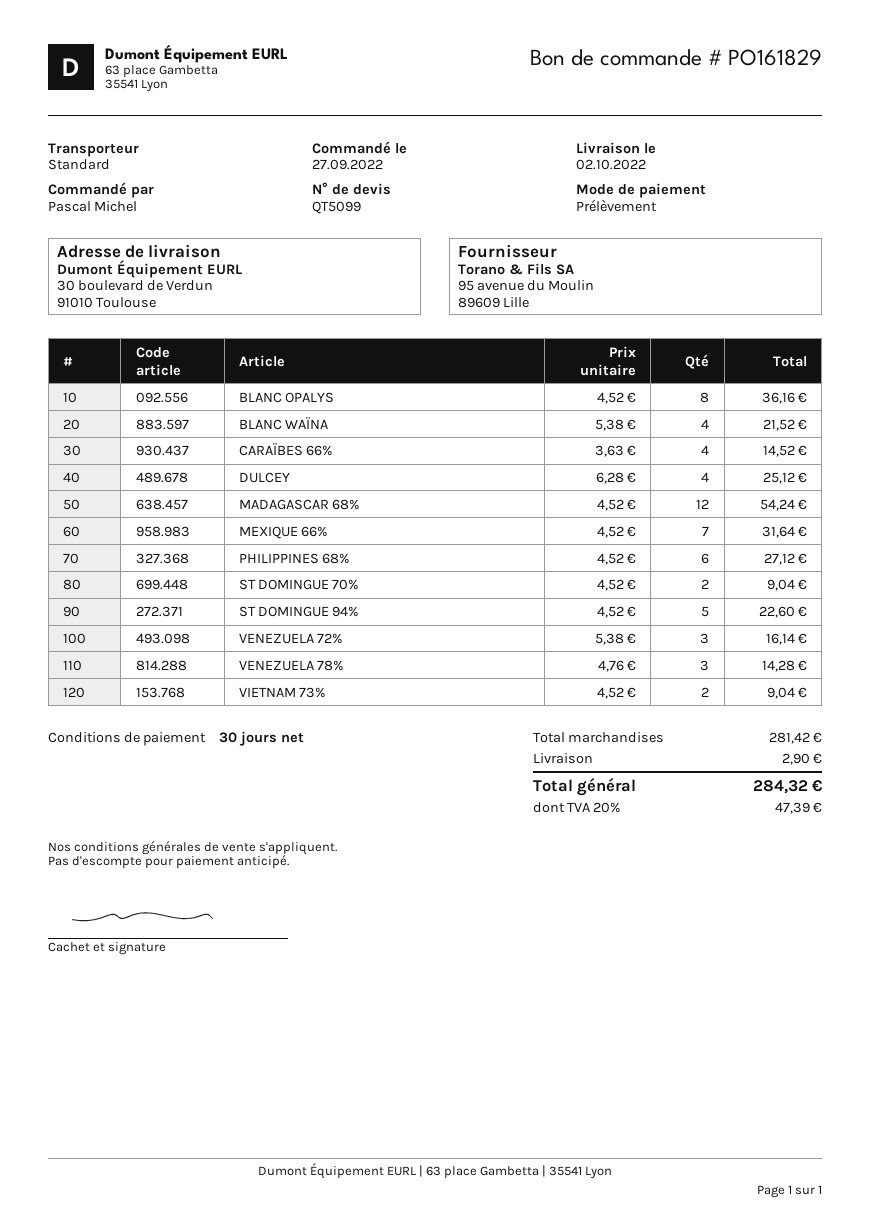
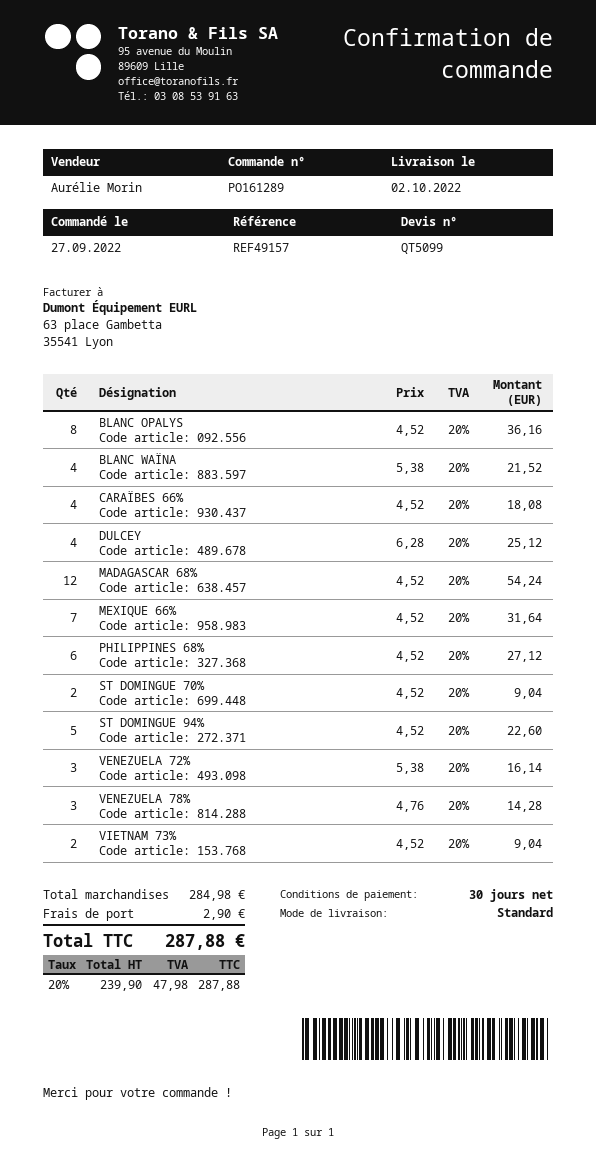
order number: PO161829 -> PO161289
CARAÏBES 66%: 4 x 3.63 = 14.52 -> 4 x 4.52 = 18.08
subtotal: 281.42 -> 284.98
tax: 20% = 47.39 -> 20% = 47.98
total: 284.32 -> 287.88

